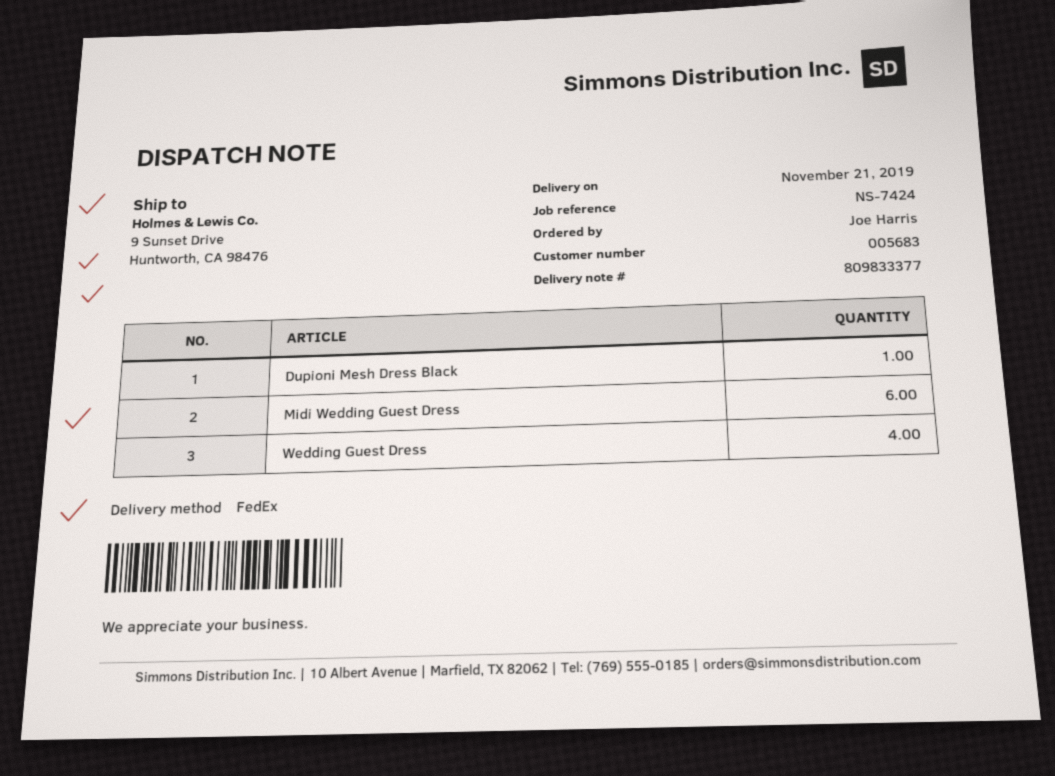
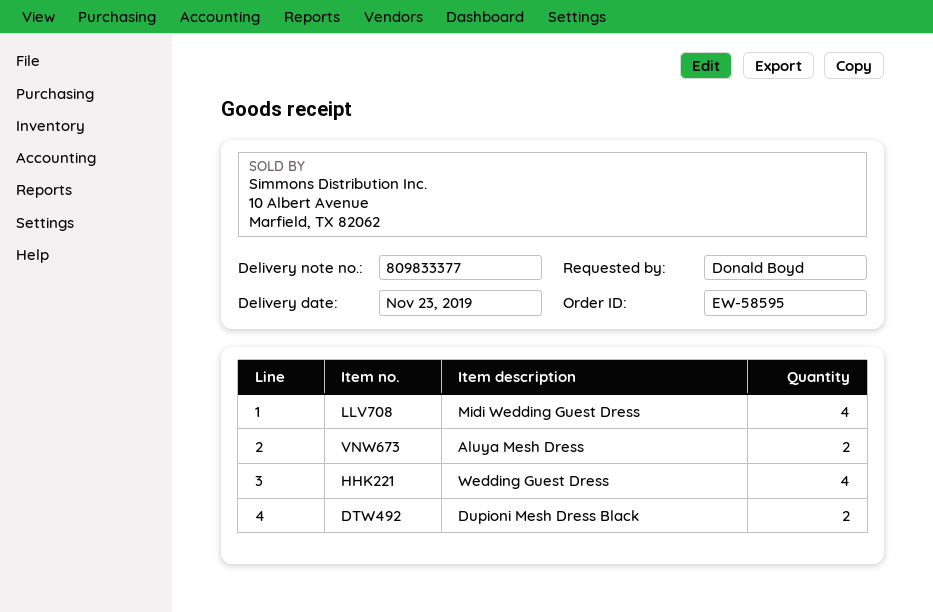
delivery date: 2019-11-21 -> 2019-11-23
ordered by: Joe Harris -> Donald Boyd
Dupioni Mesh Dress Black: 1 -> 2
Midi Wedding Guest Dress: 6 -> 4
Aluya Mesh Dress: none -> 2

